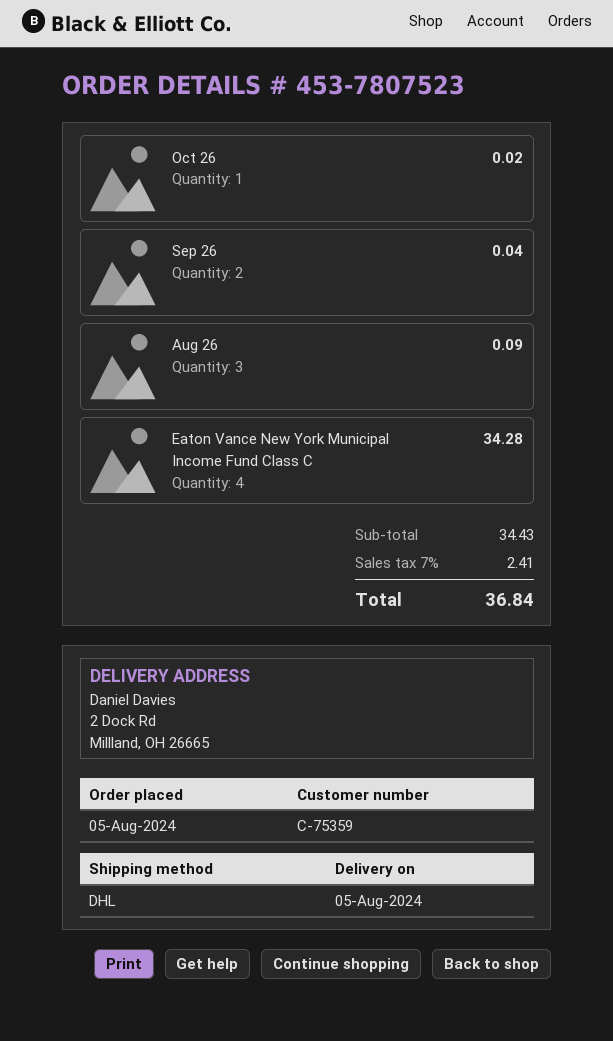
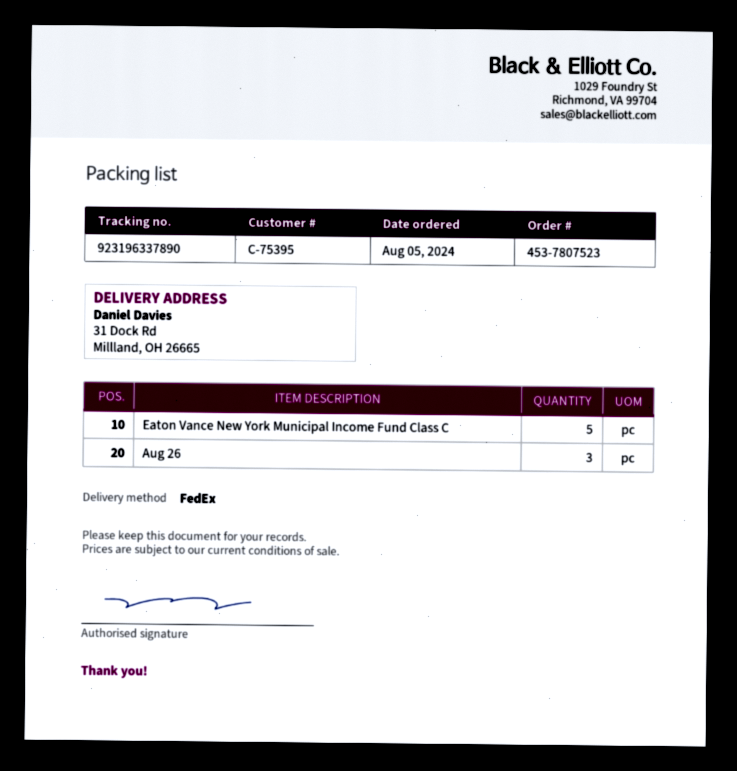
customer number: C-75359 -> C-75395
shipping method: DHL -> FedEx
ship to: 2 Dock Rd, Millland, OH 26665 -> 31 Dock Rd, Millland, OH 26665
Oct 26: 1 -> none
Sep 26: 2 -> none
Eaton Vance New York Municipal Income Fund Class C: 4 -> 5

